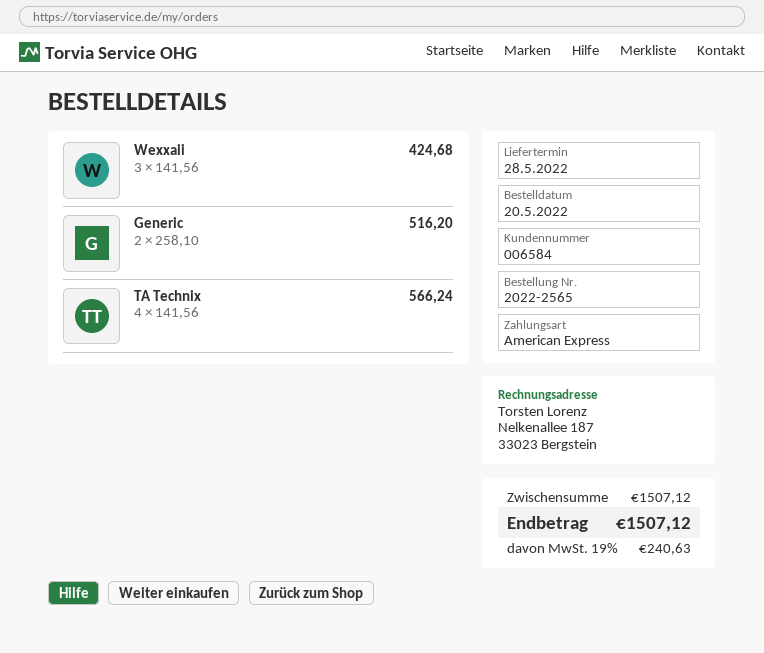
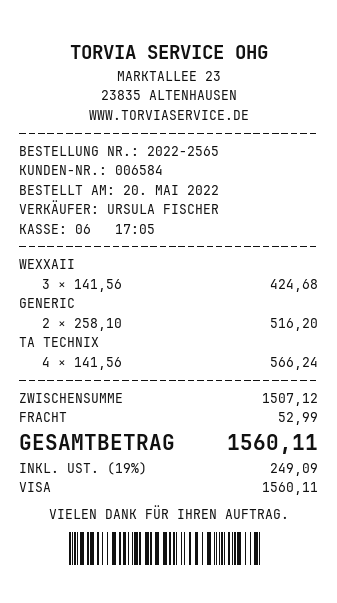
payment method: American Express -> Visa
shipping: none -> 52.99
tax: 19% = 240.63 -> 19% = 249.09
total: 1507.12 -> 1560.11

